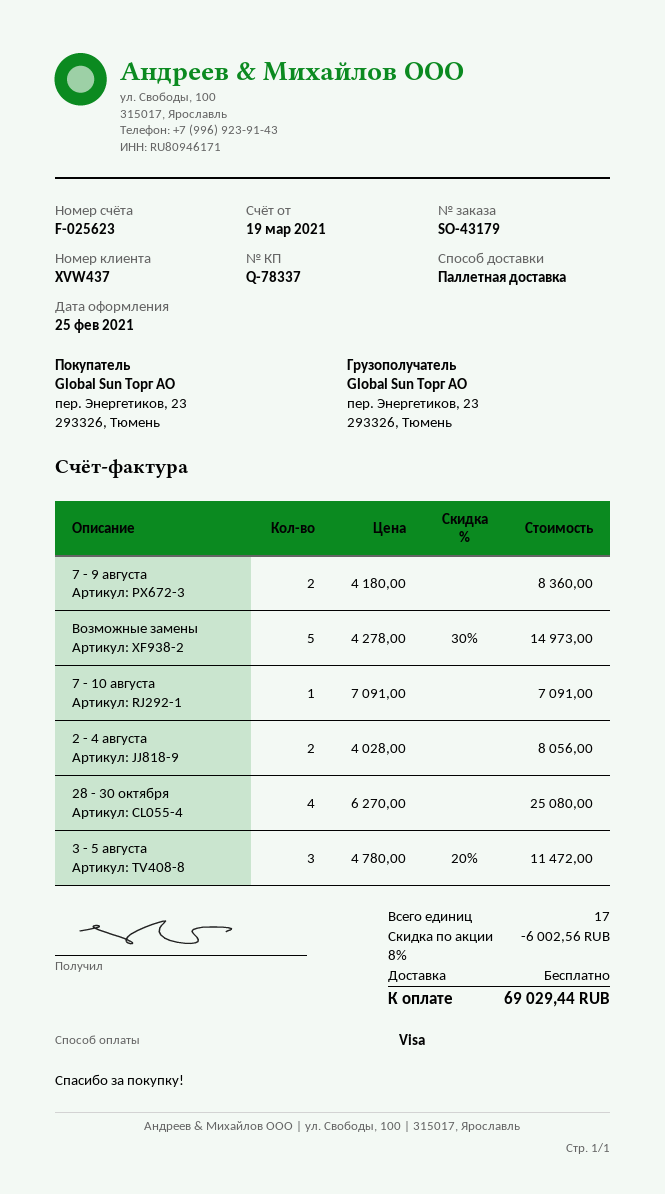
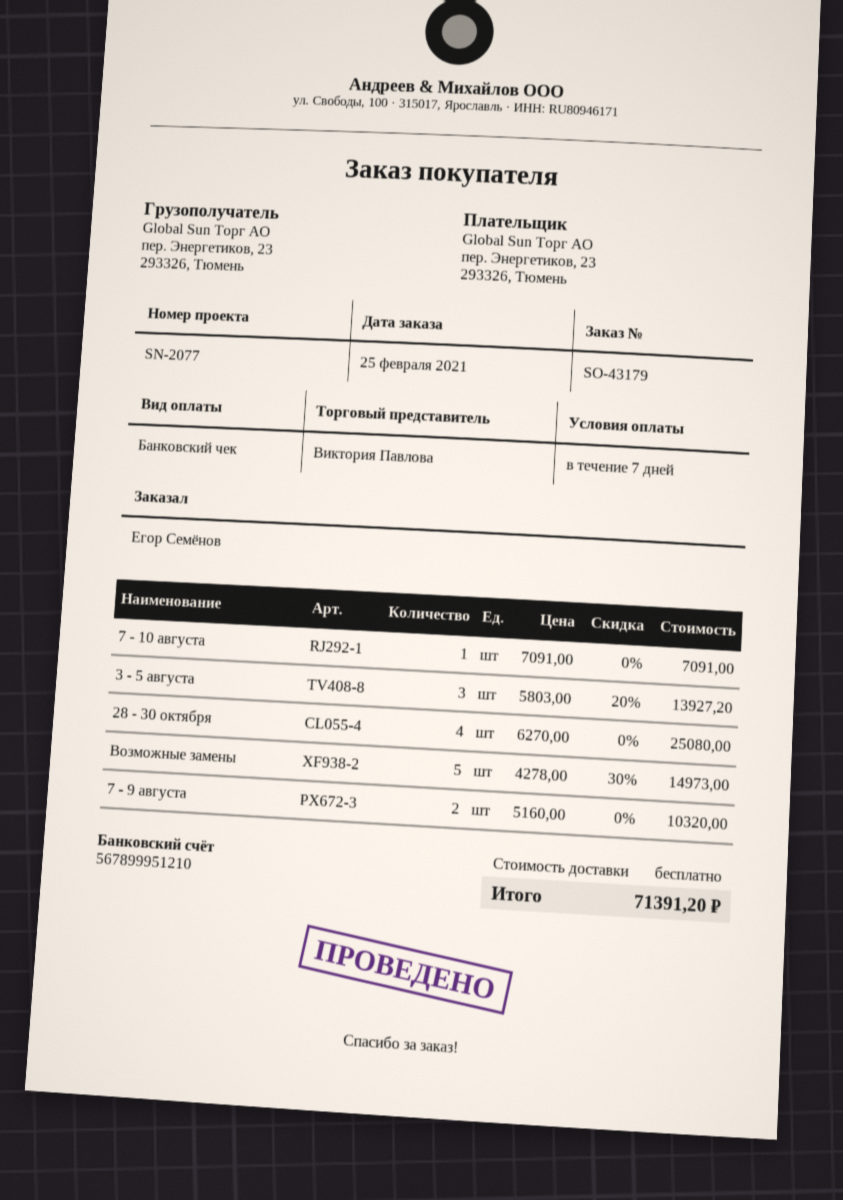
payment method: Visa -> cheque
7 - 9 августа: 2 x 4180.00 = 8360.00 -> 2 x 5160.00 = 10320.00
2 - 4 августа: 2 x 4028.00 = 8056.00 -> none
3 - 5 августа: 3 x 4780.00 - 20% = 11472.00 -> 3 x 5803.00 - 20% = 13927.20
discount: 8% = 6002.56 -> none
total: 69029.44 -> 71391.20

